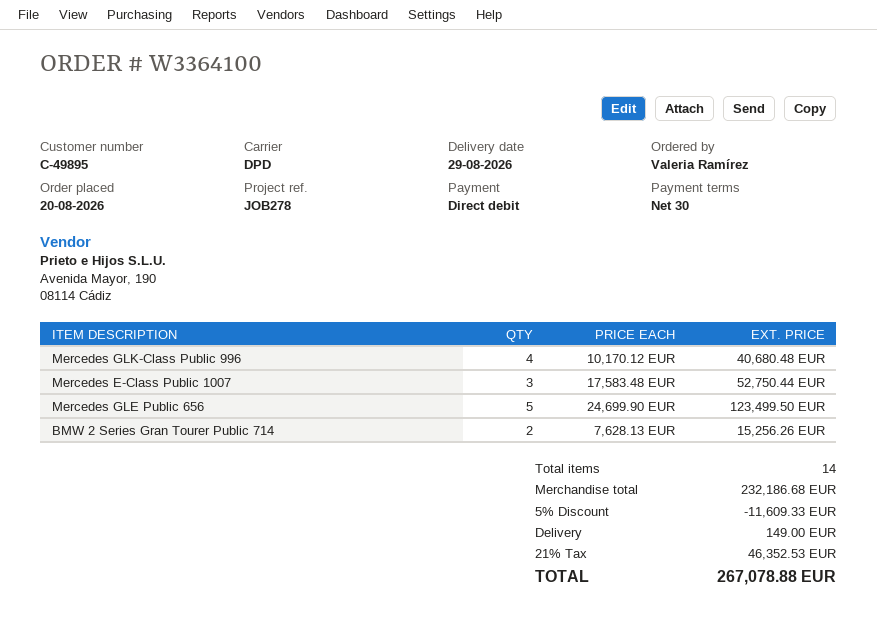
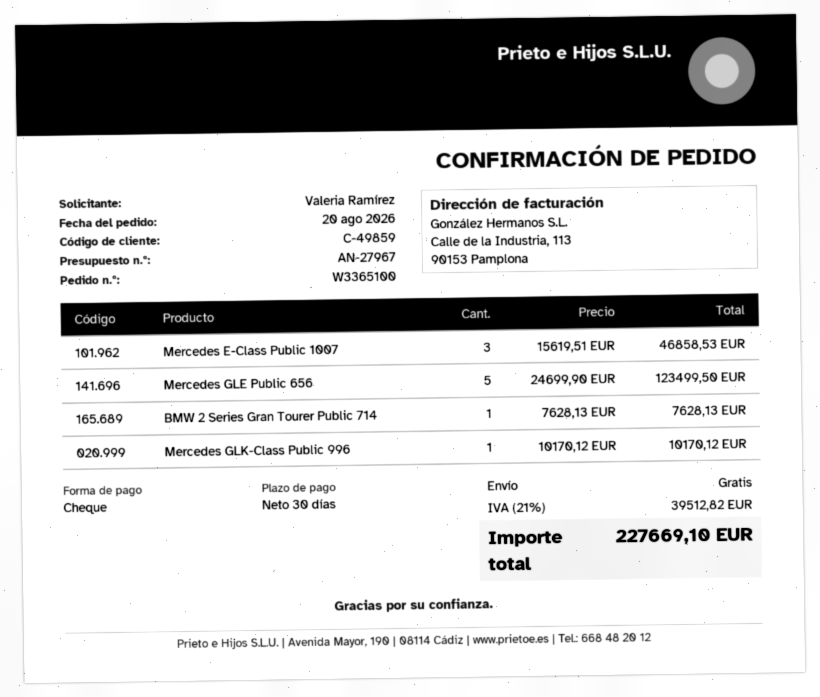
order number: W3364100 -> W3365100
customer number: C-49895 -> C-49859
payment method: direct debit -> cheque
Mercedes GLK-Class Public 996: 4 x 10170.12 = 40680.48 -> 1 x 10170.12 = 10170.12
Mercedes E-Class Public 1007: 3 x 17583.48 = 52750.44 -> 3 x 15619.51 = 46858.53
BMW 2 Series Gran Tourer Public 714: 2 x 7628.13 = 15256.26 -> 1 x 7628.13 = 7628.13
discount: 5% = 11609.33 -> none
shipping: 149.00 -> 0.00
tax: 21% = 46352.53 -> 21% = 39512.82
total: 267078.88 -> 227669.10

